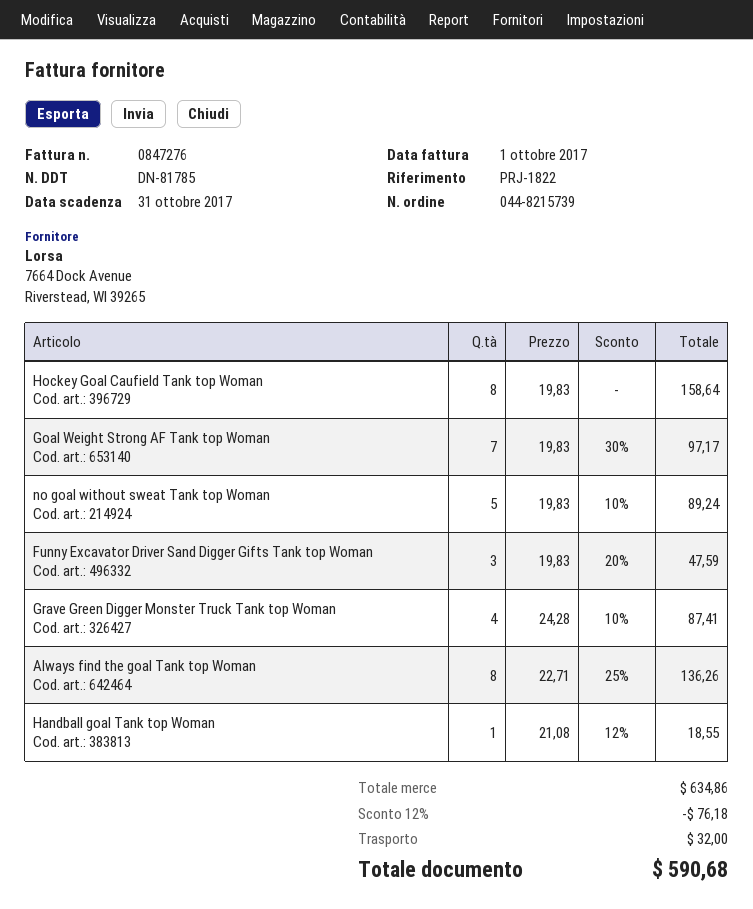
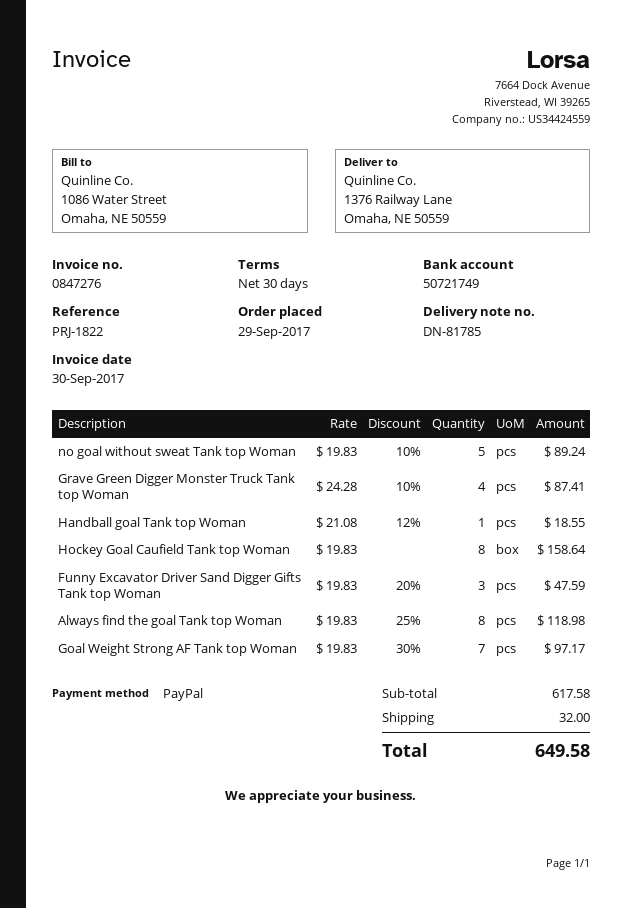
invoice date: 2017-10-01 -> 2017-09-30
Always find the goal Tank top Woman: 8 x 22.71 - 25% = 136.26 -> 8 x 19.83 - 25% = 118.98
subtotal: 634.86 -> 617.58
discount: 12% = 76.18 -> none
total: 590.68 -> 649.58

